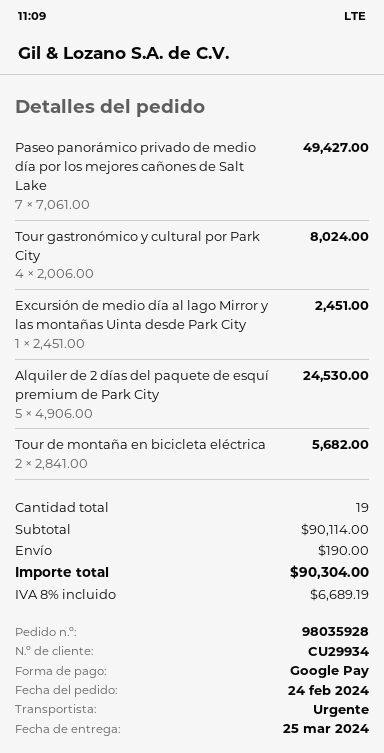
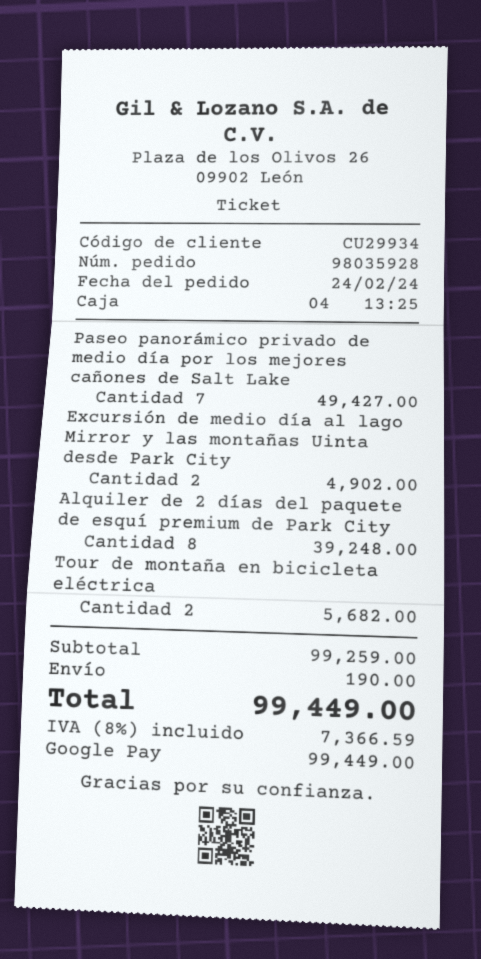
Tour gastronómico y cultural por Park City: 4 for 8024.00 -> none
Excursión de medio día al lago Mirror y las montañas Uinta desde Park City: 1 for 2451.00 -> 2 for 4902.00
Alquiler de 2 días del paquete de esquí premium de Park City: 5 for 24530.00 -> 8 for 39248.00
subtotal: 90114.00 -> 99259.00
tax: 8% = 6689.19 -> 8% = 7366.59
total: 90304.00 -> 99449.00

